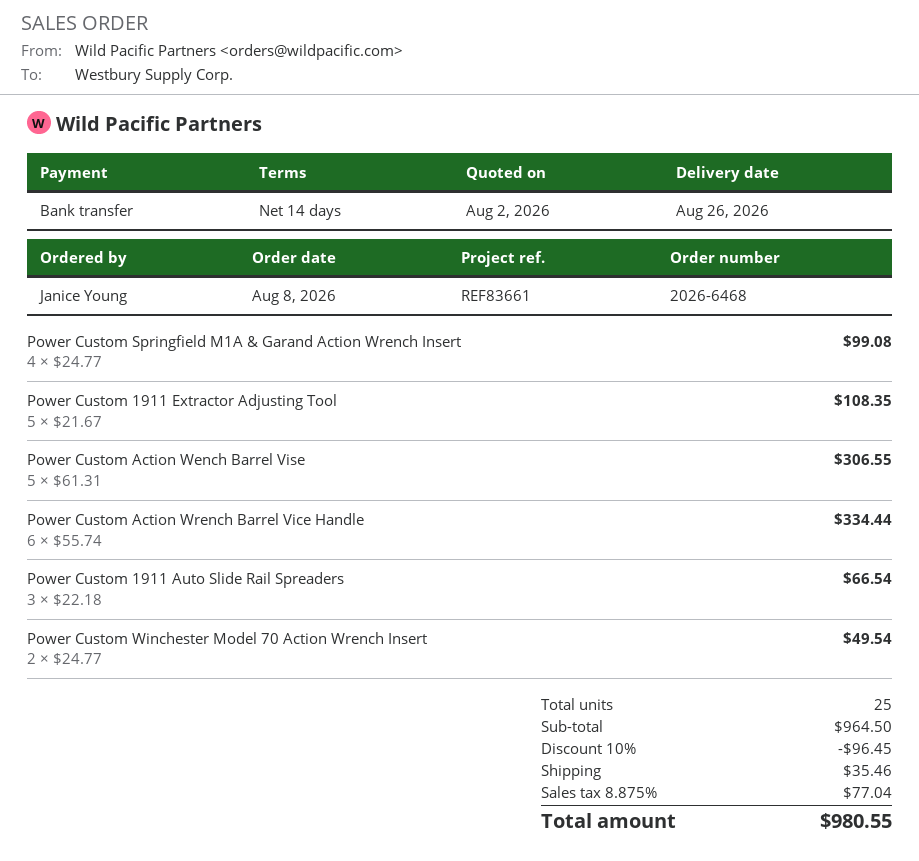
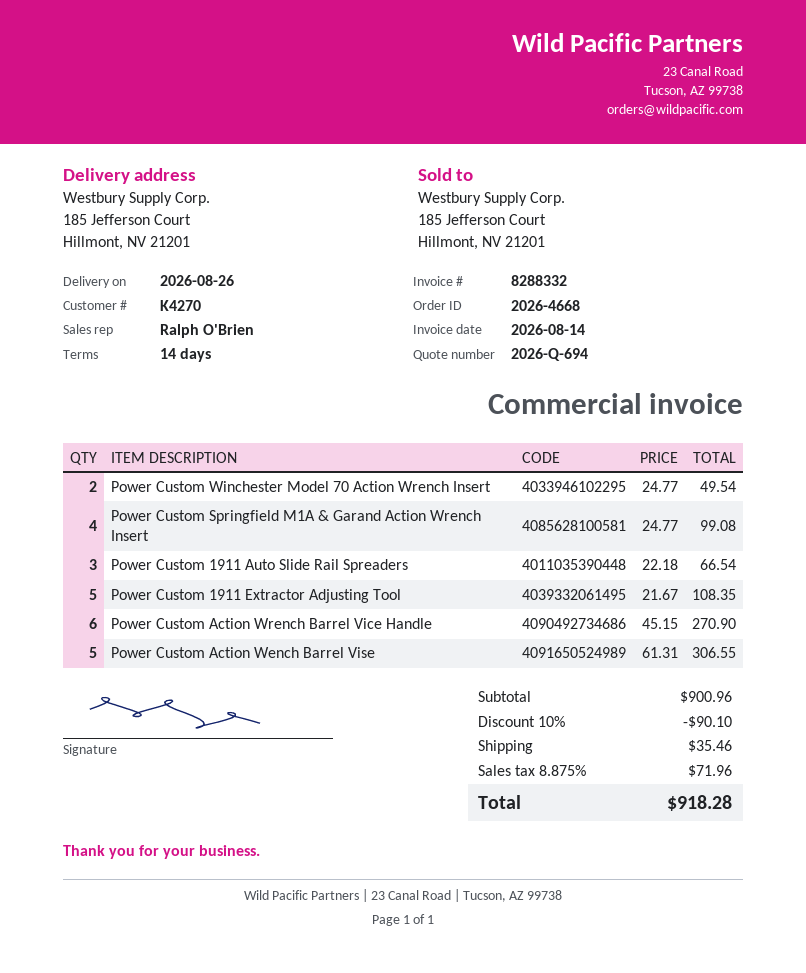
order number: 2026-6468 -> 2026-4668
Power Custom Action Wrench Barrel Vice Handle: 6 x 55.74 = 334.44 -> 6 x 45.15 = 270.90
subtotal: 964.50 -> 900.96
discount: 10% = 96.45 -> 10% = 90.10
tax: 8.875% = 77.04 -> 8.875% = 71.96
total: 980.55 -> 918.28

